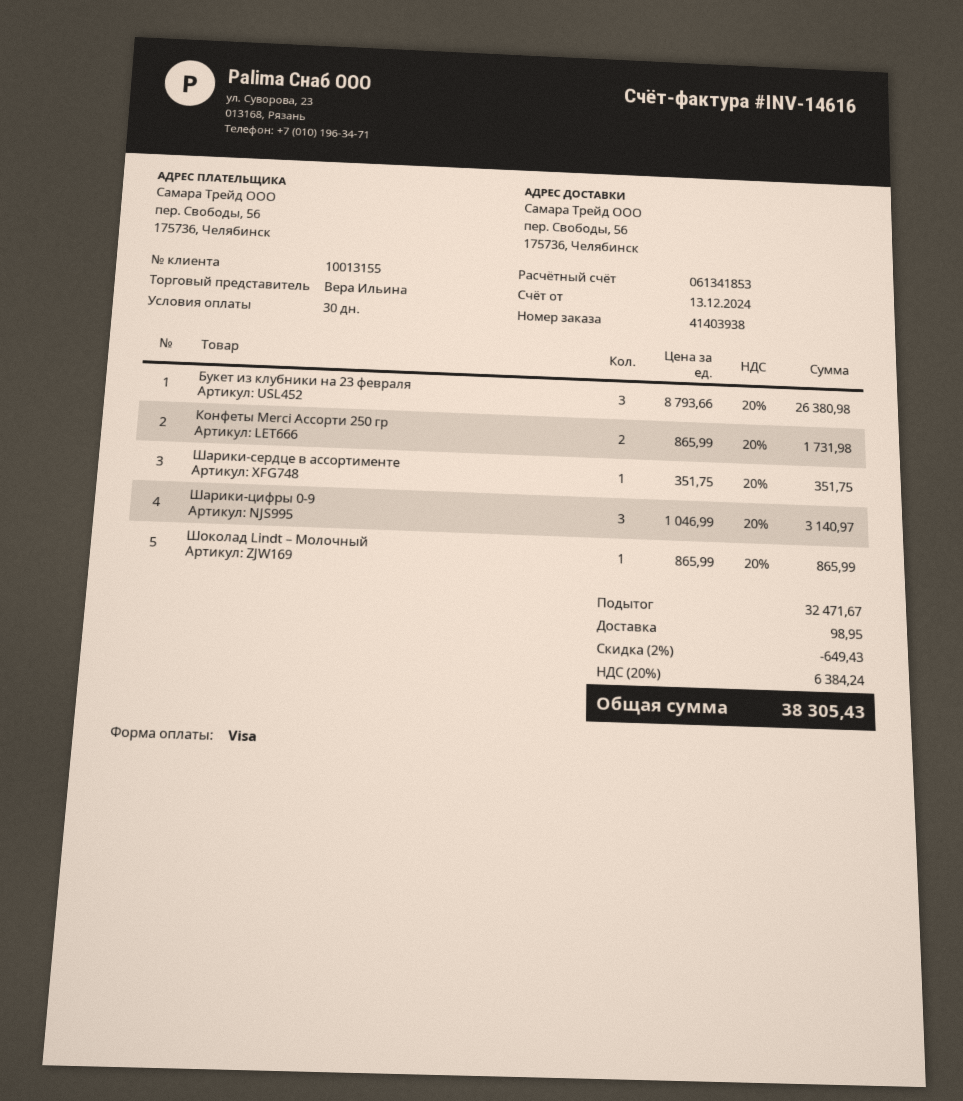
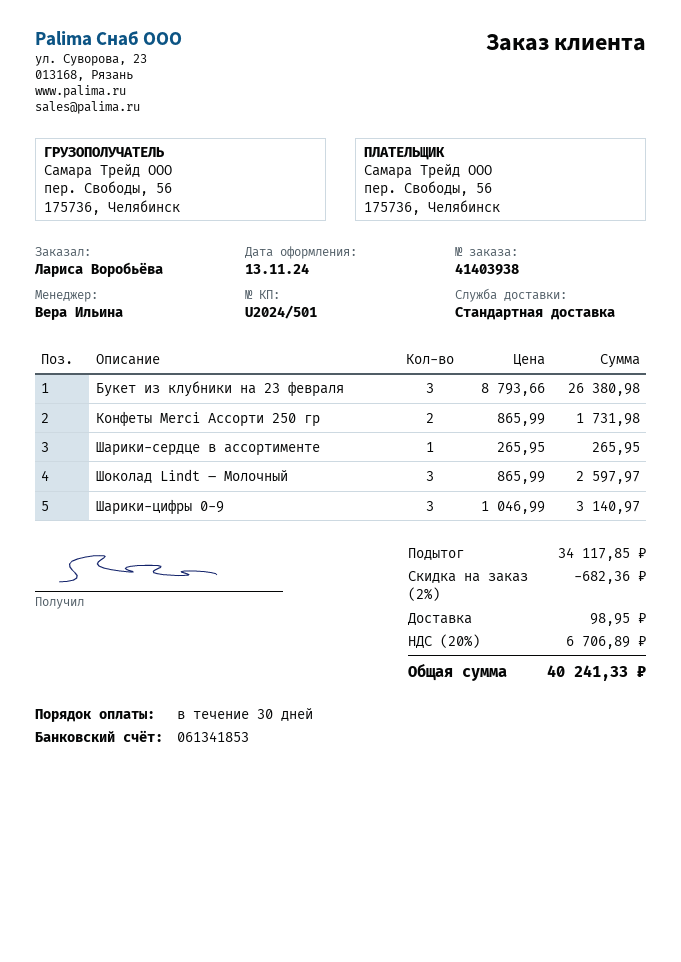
Шарики-сердце в ассортименте: 1 x 351.75 = 351.75 -> 1 x 265.95 = 265.95
Шоколад Lindt – Молочный: 1 x 865.99 = 865.99 -> 3 x 865.99 = 2597.97
subtotal: 32471.67 -> 34117.85
discount: 2% = 649.43 -> 2% = 682.36
tax: 20% = 6384.24 -> 20% = 6706.89
total: 38305.43 -> 40241.33

